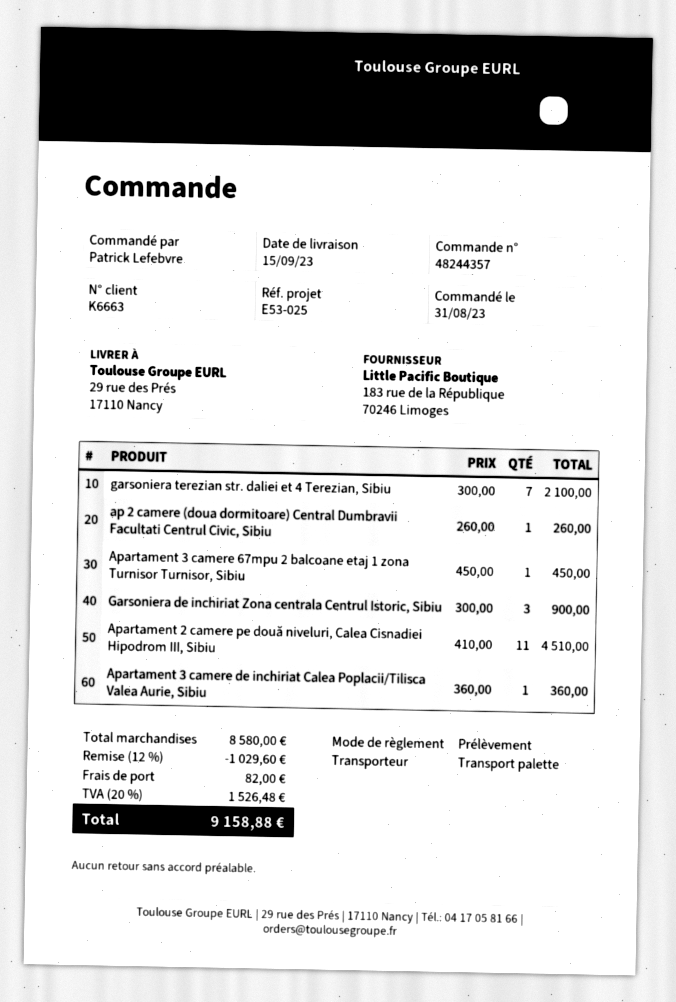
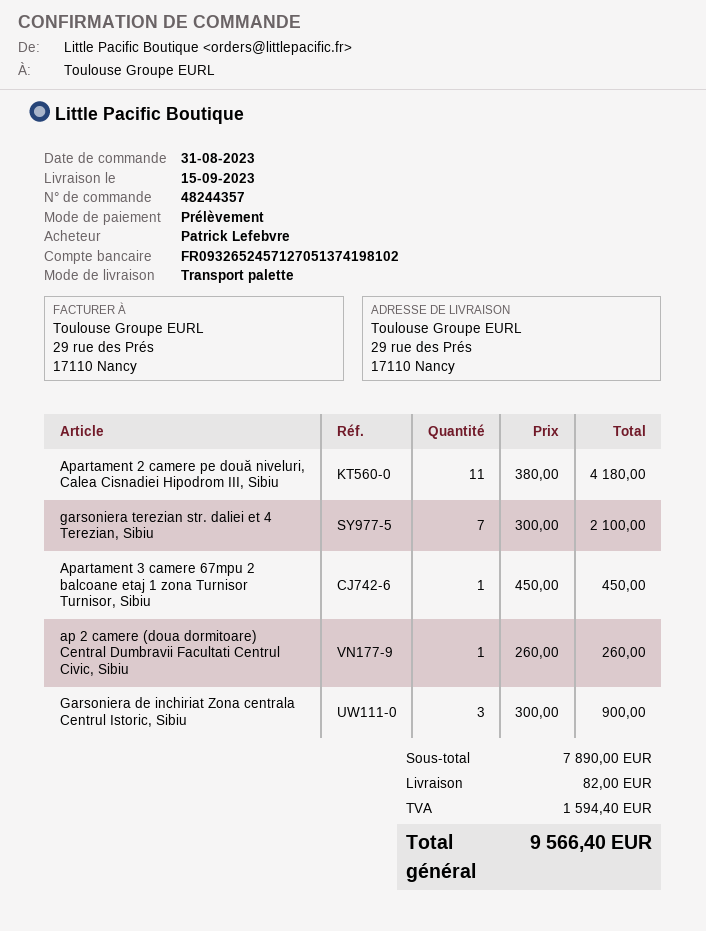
Apartament 2 camere pe două niveluri, Calea Cisnadiei Hipodrom III, Sibiu: 11 x 410.00 = 4510.00 -> 11 x 380.00 = 4180.00
Apartament 3 camere de inchiriat Calea Poplacii/Tilisca Valea Aurie, Sibiu: 1 x 360.00 = 360.00 -> none
subtotal: 8580.00 -> 7890.00
discount: 12% = 1029.60 -> none
tax: 1526.48 -> 1594.40
total: 9158.88 -> 9566.40

